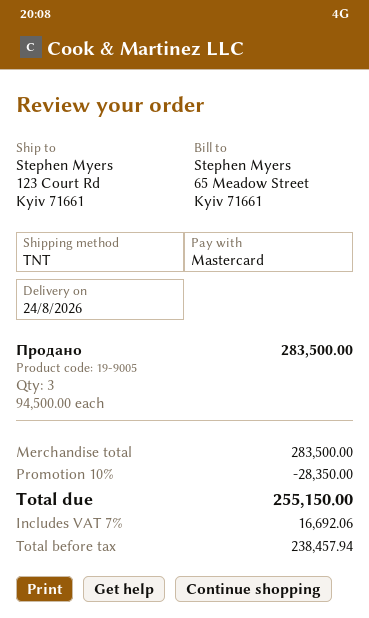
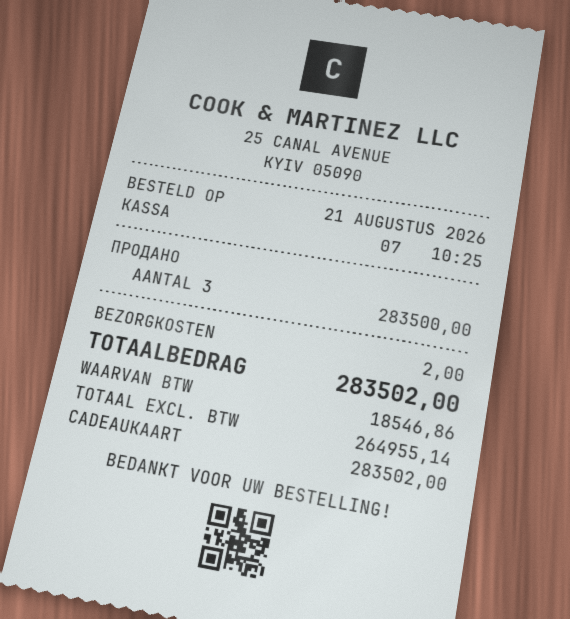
payment method: Mastercard -> gift card
discount: 10% = 28350.00 -> none
shipping: none -> 2.00
net: 238457.94 -> 264955.14
tax: 16692.06 -> 18546.86
total: 255150.00 -> 283502.00

